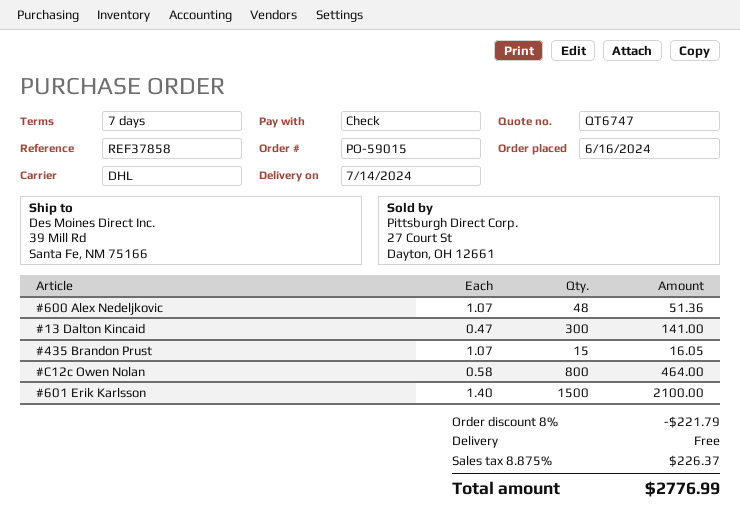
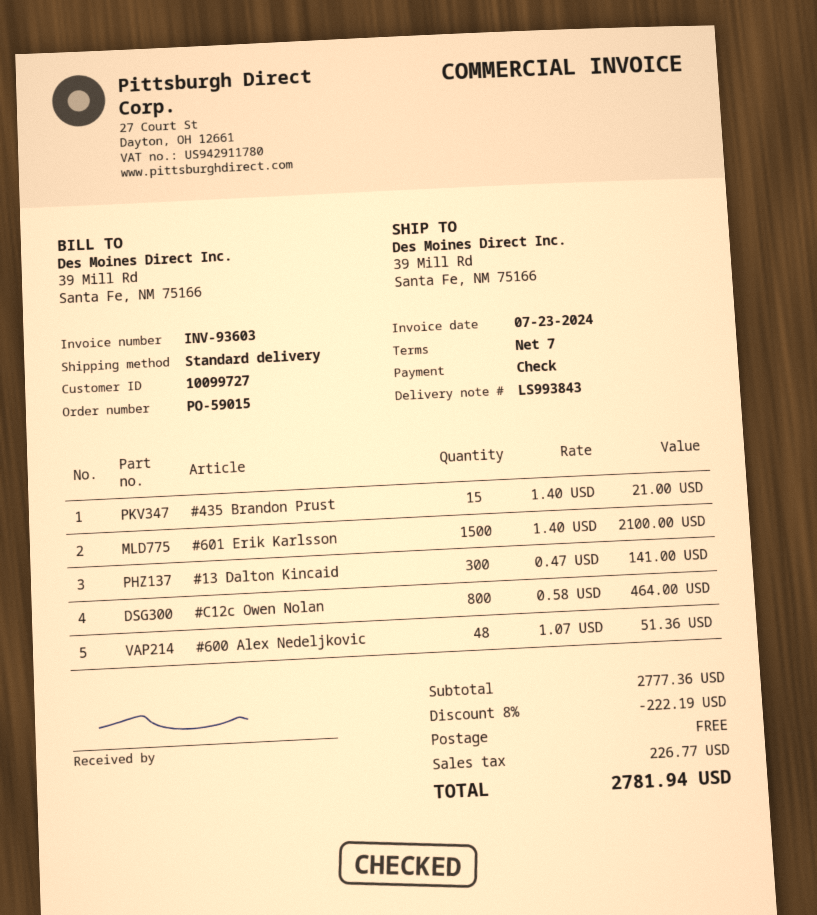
shipping method: DHL -> standard
#435 Brandon Prust: 15 x 1.07 = 16.05 -> 15 x 1.40 = 21.00
discount: 8% = 221.79 -> 8% = 222.19
tax: 226.37 -> 226.77
total: 2776.99 -> 2781.94

